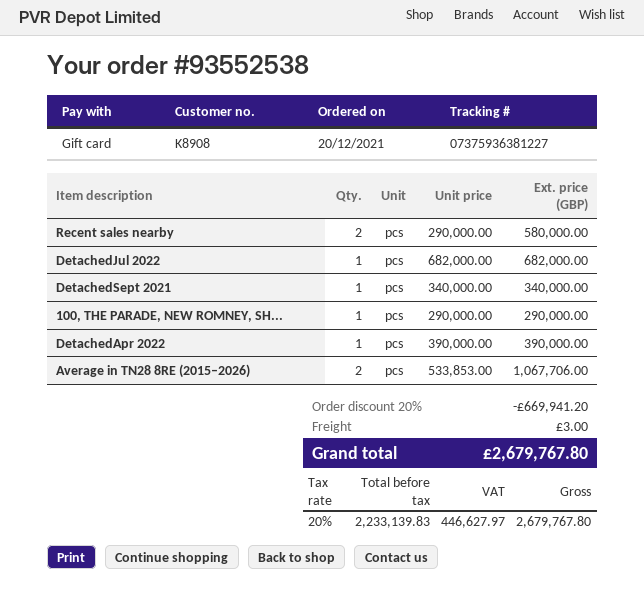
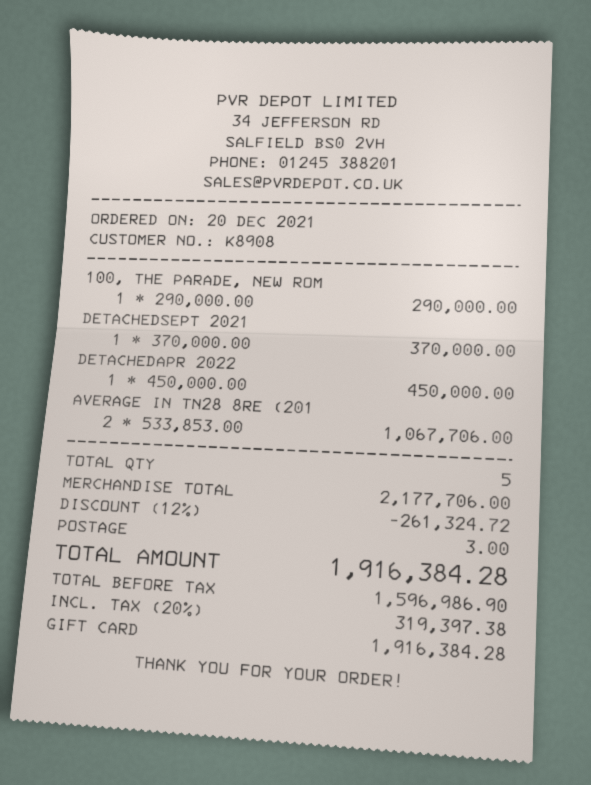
Recent sales nearby: 2 x 290000.00 = 580000.00 -> none
DetachedJul 2022: 1 x 682000.00 = 682000.00 -> none
DetachedSept 2021: 1 x 340000.00 = 340000.00 -> 1 x 370000.00 = 370000.00
DetachedApr 2022: 1 x 390000.00 = 390000.00 -> 1 x 450000.00 = 450000.00
discount: 20% = 669941.20 -> 12% = 261324.72
net: 2233139.83 -> 1596986.90
tax: 20% = 446627.97 -> 20% = 319397.38
total: 2679767.80 -> 1916384.28

